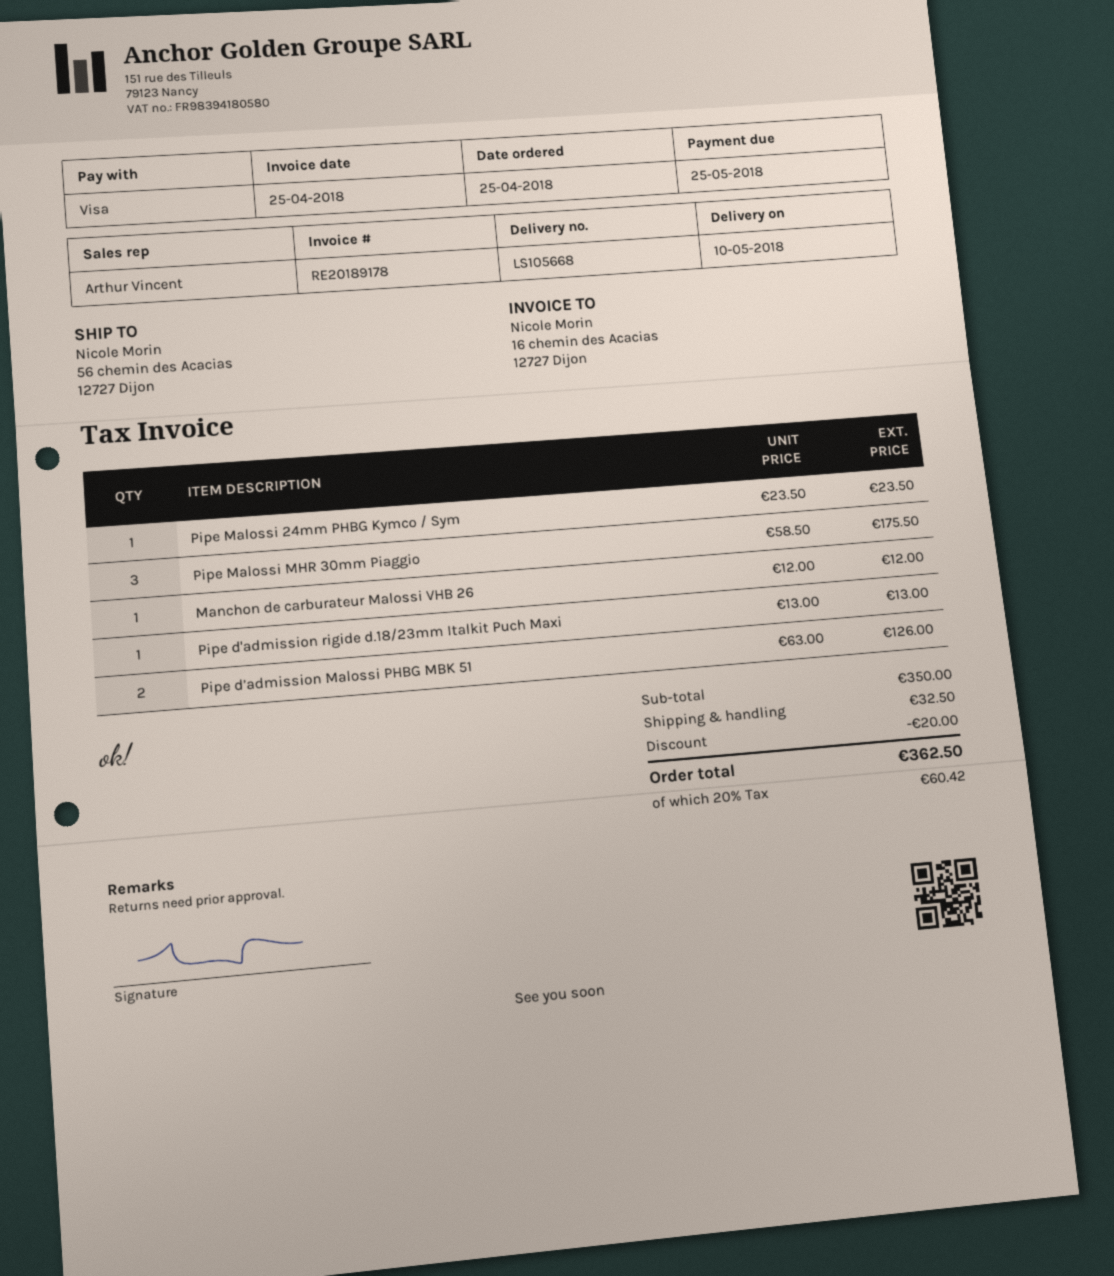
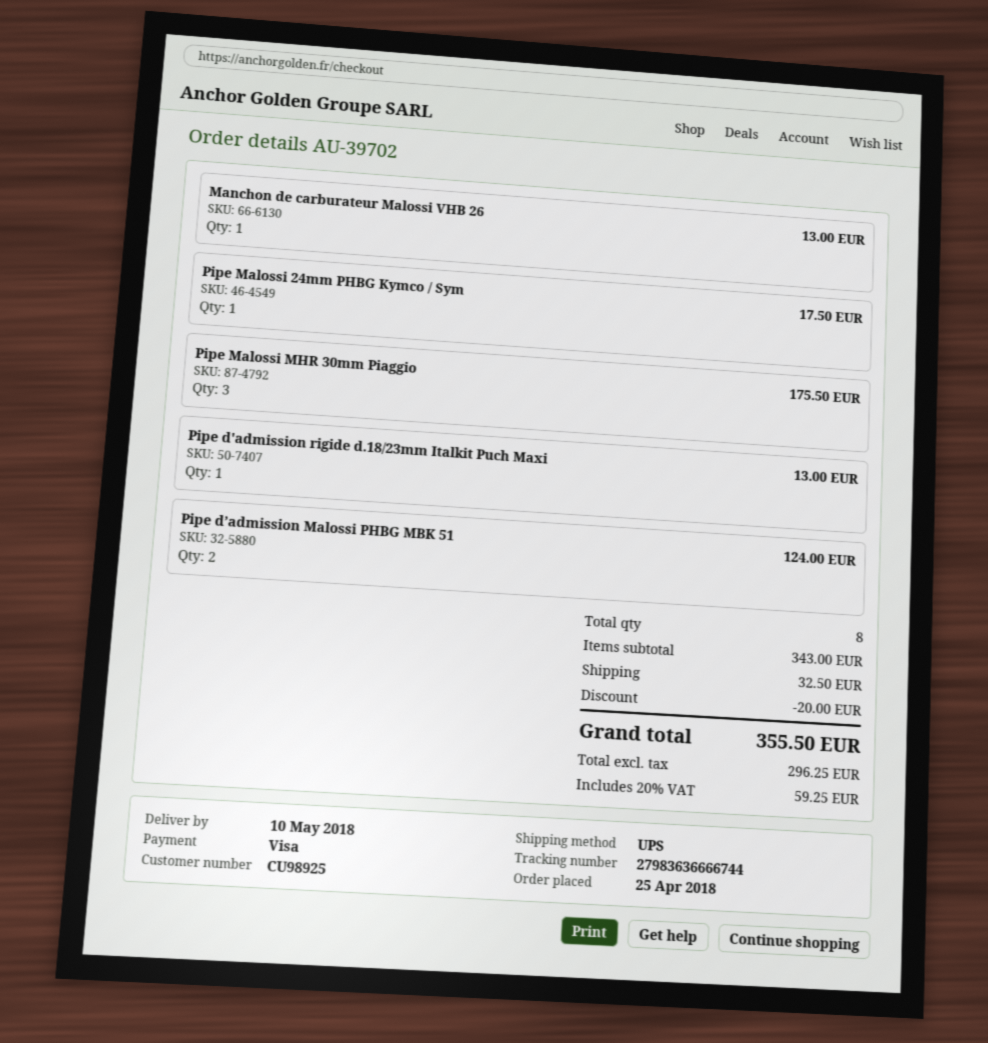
Pipe Malossi 24mm PHBG Kymco / Sym: 1 for 23.50 -> 1 for 17.50
Manchon de carburateur Malossi VHB 26: 1 for 12.00 -> 1 for 13.00
Pipe d’admission Malossi PHBG MBK 51: 2 for 126.00 -> 2 for 124.00
subtotal: 350.00 -> 343.00
tax: 20% = 60.42 -> 20% = 59.25
total: 362.50 -> 355.50

